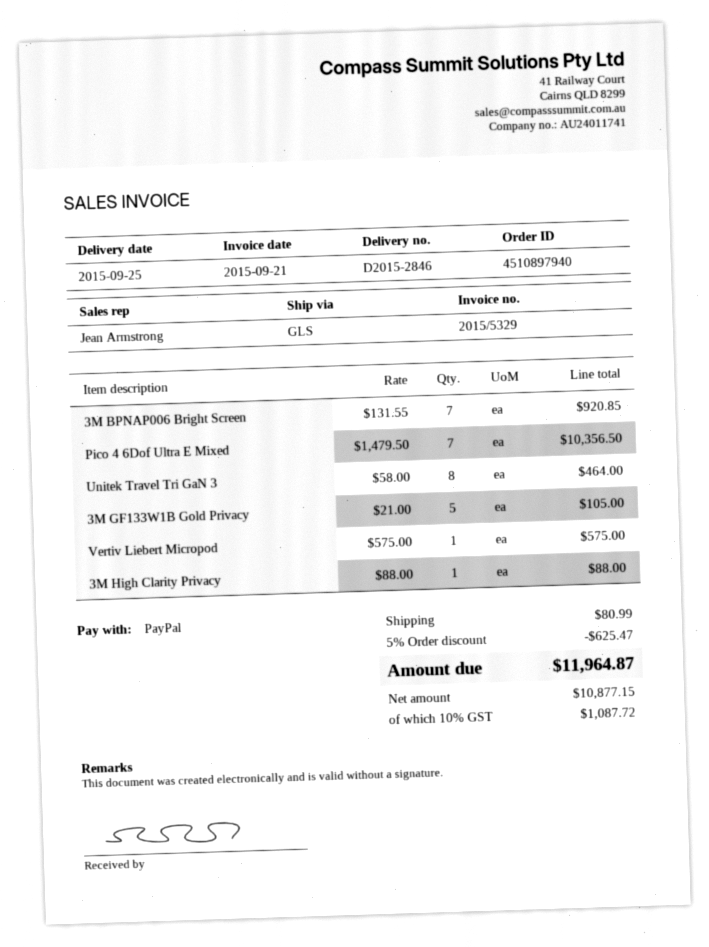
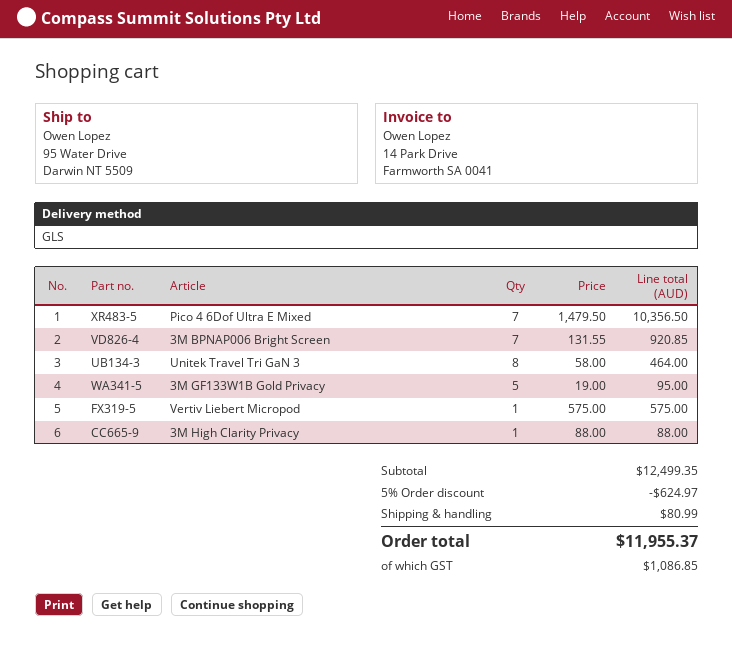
3M GF133W1B Gold Privacy: 5 x 21.00 = 105.00 -> 5 x 19.00 = 95.00
discount: 5% = 625.47 -> 5% = 624.97
tax: 1087.72 -> 1086.85
total: 11964.87 -> 11955.37

